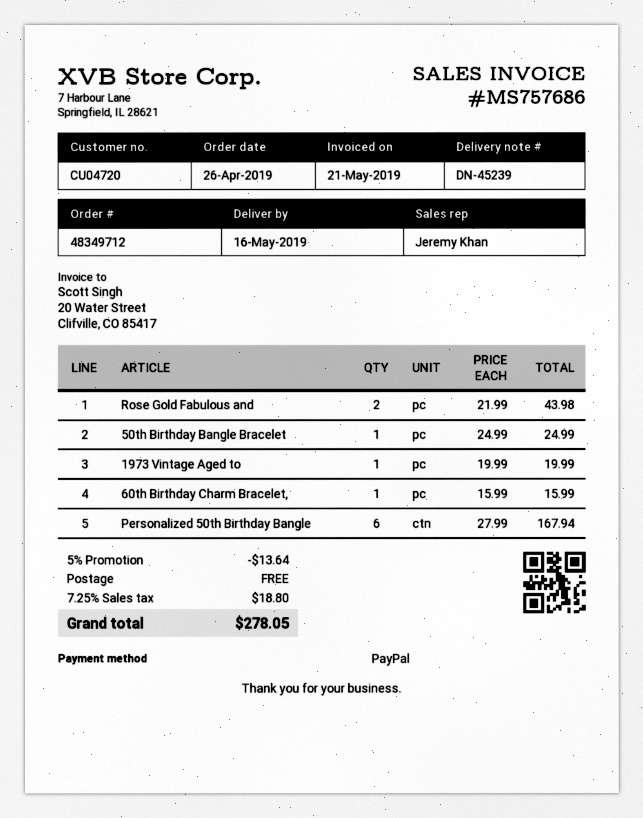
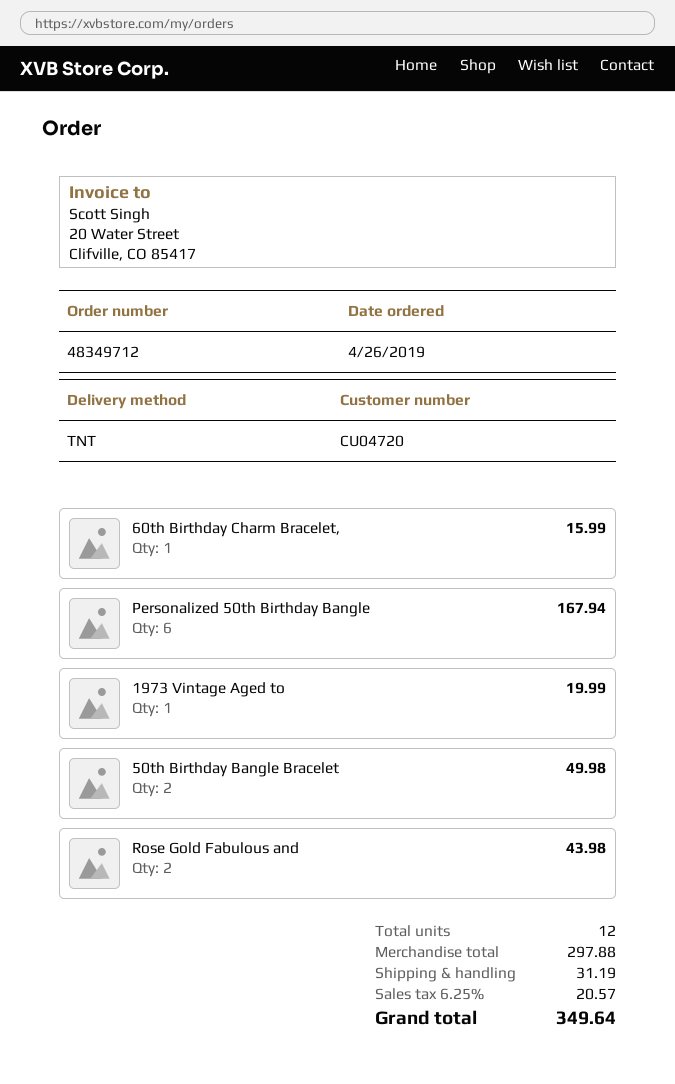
50th Birthday Bangle Bracelet: 1 for 24.99 -> 2 for 49.98
discount: 5% = 13.64 -> none
shipping: 0.00 -> 31.19
tax: 7.25% = 18.80 -> 6.25% = 20.57
total: 278.05 -> 349.64

